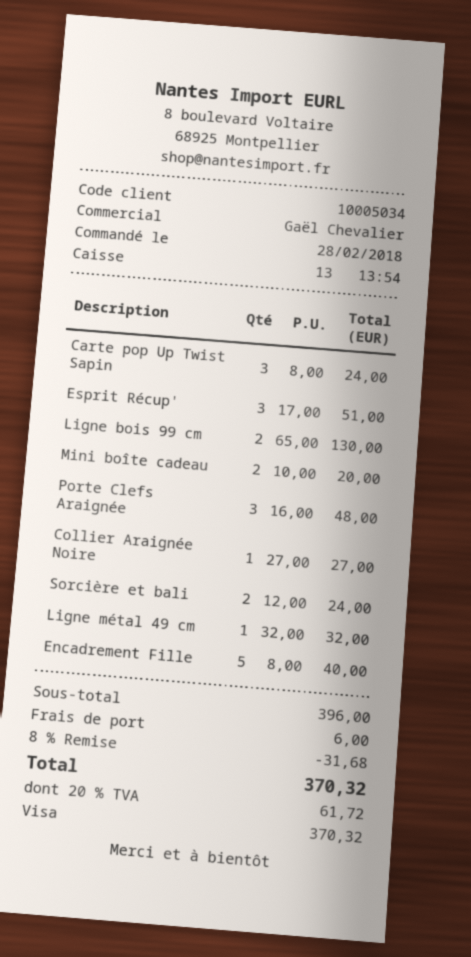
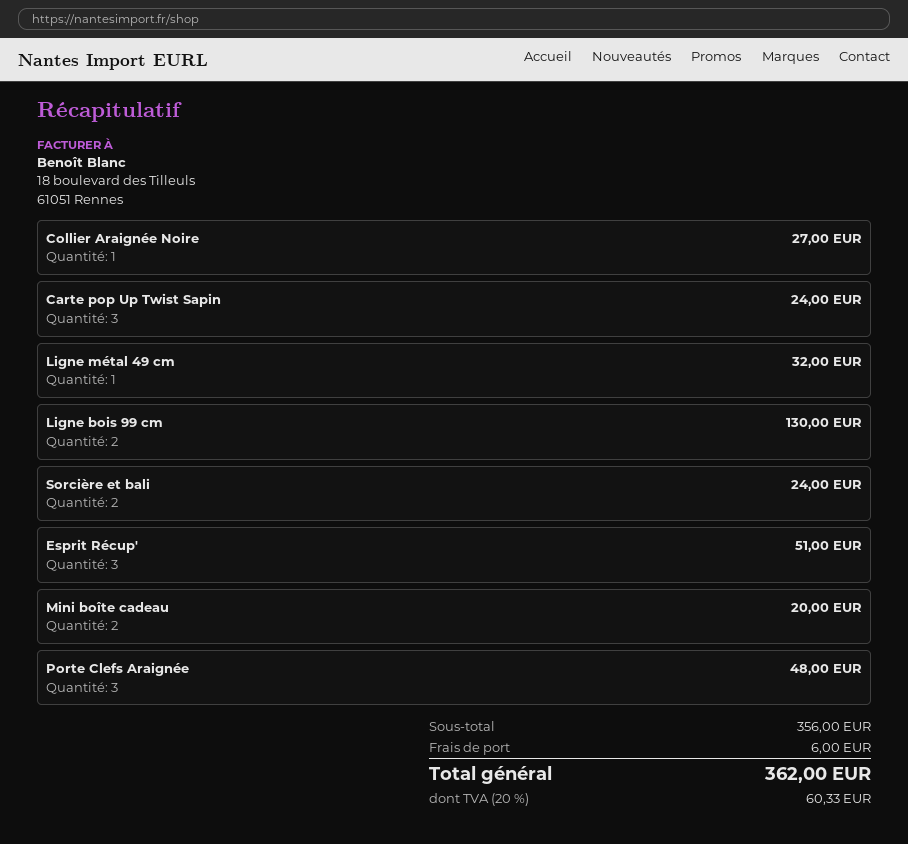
Encadrement Fille: 5 for 40.00 -> none
subtotal: 396.00 -> 356.00
discount: 8% = 31.68 -> none
tax: 20% = 61.72 -> 20% = 60.33
total: 370.32 -> 362.00

